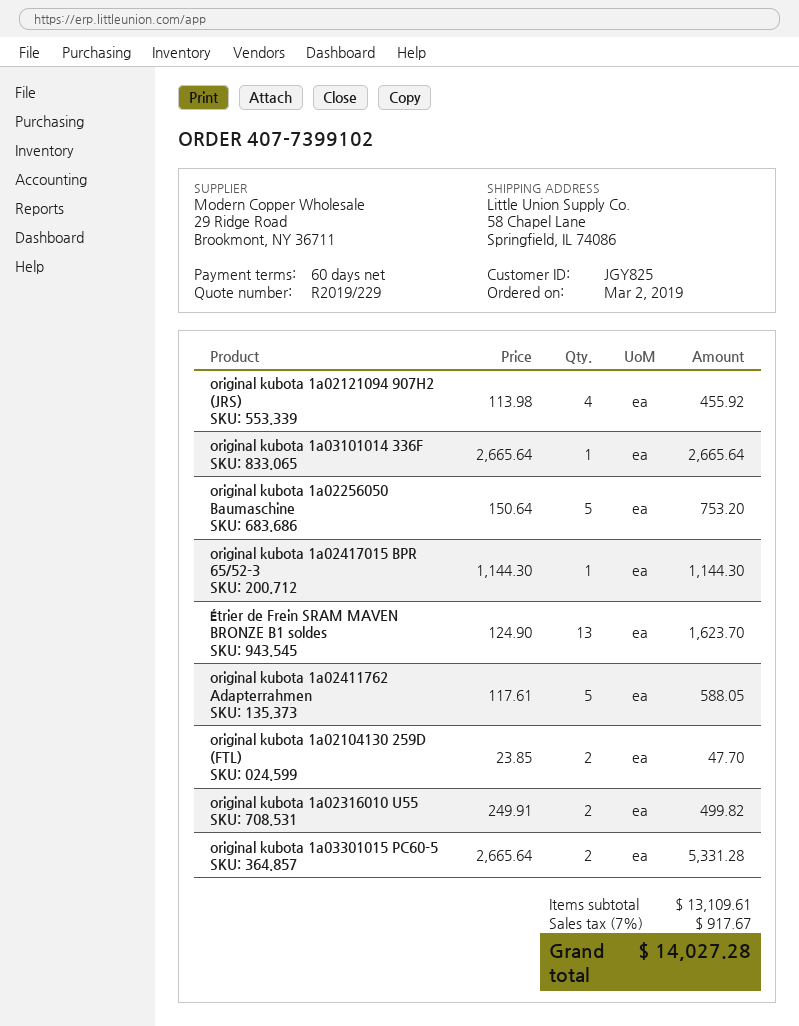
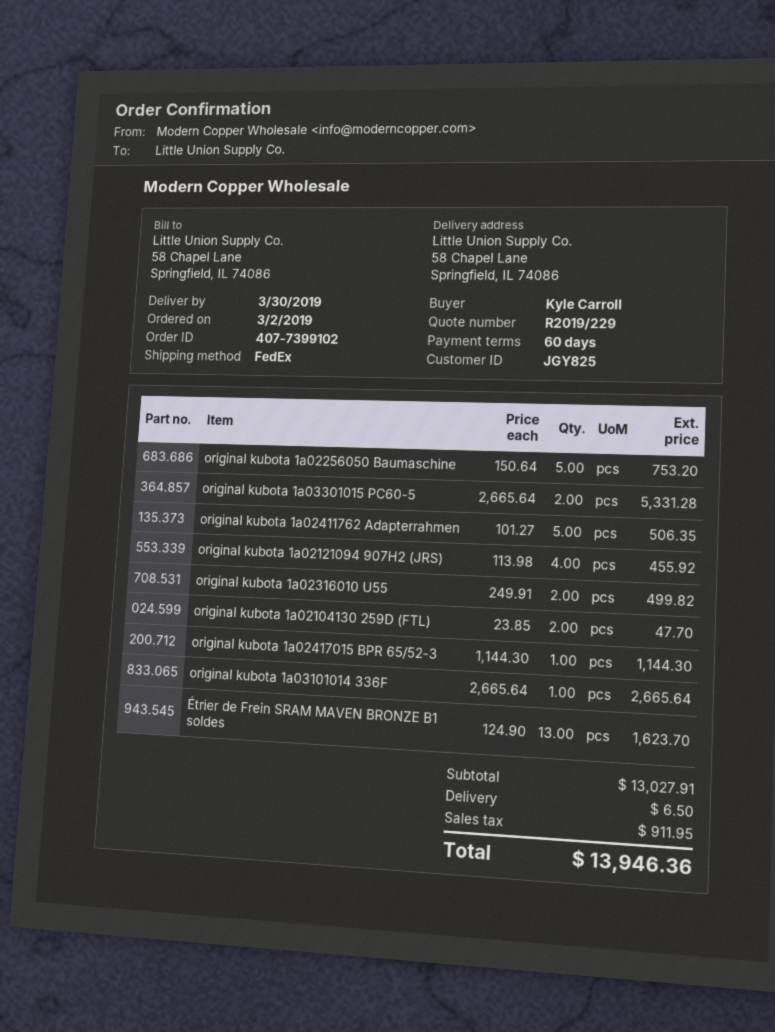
original kubota 1a02411762 Adapterrahmen: 5 x 117.61 = 588.05 -> 5 x 101.27 = 506.35
subtotal: 13109.61 -> 13027.91
shipping: none -> 6.50
tax: 917.67 -> 911.95
total: 14027.28 -> 13946.36

